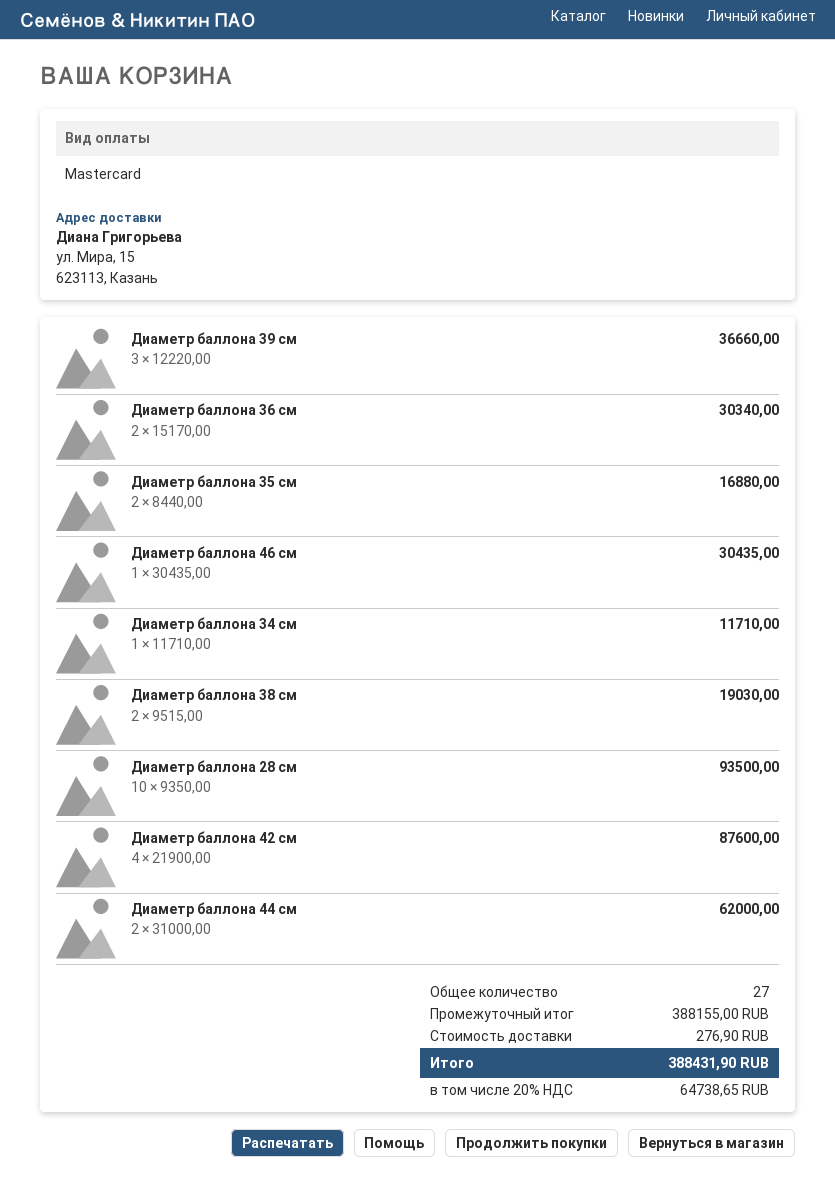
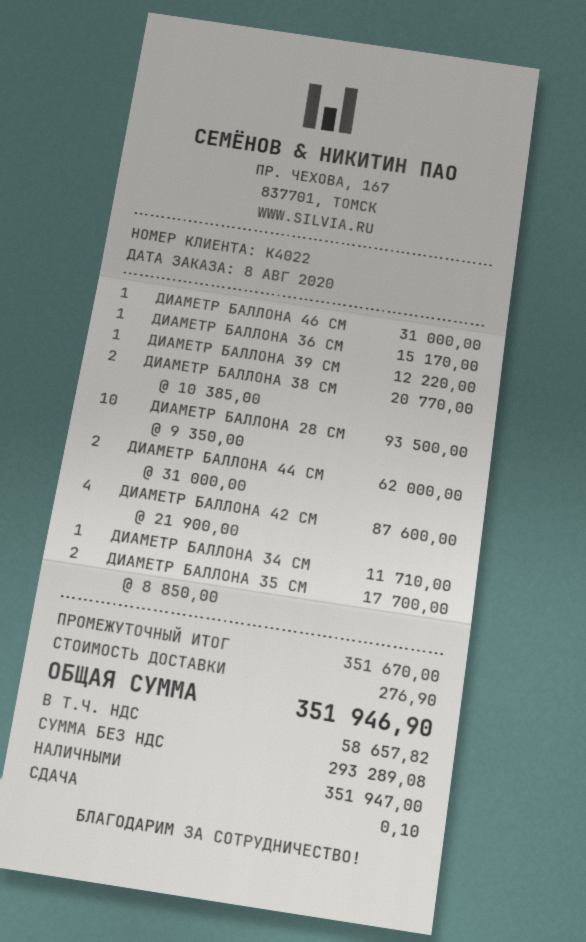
payment method: Mastercard -> cash
Диаметр баллона 39 см: 3 x 12220.00 = 36660.00 -> 1 x 12220.00 = 12220.00
Диаметр баллона 36 см: 2 x 15170.00 = 30340.00 -> 1 x 15170.00 = 15170.00
Диаметр баллона 35 см: 2 x 8440.00 = 16880.00 -> 2 x 8850.00 = 17700.00
Диаметр баллона 46 см: 1 x 30435.00 = 30435.00 -> 1 x 31000.00 = 31000.00
Диаметр баллона 38 см: 2 x 9515.00 = 19030.00 -> 2 x 10385.00 = 20770.00
subtotal: 388155.00 -> 351670.00
tax: 64738.65 -> 58657.82
total: 388431.90 -> 351946.90

